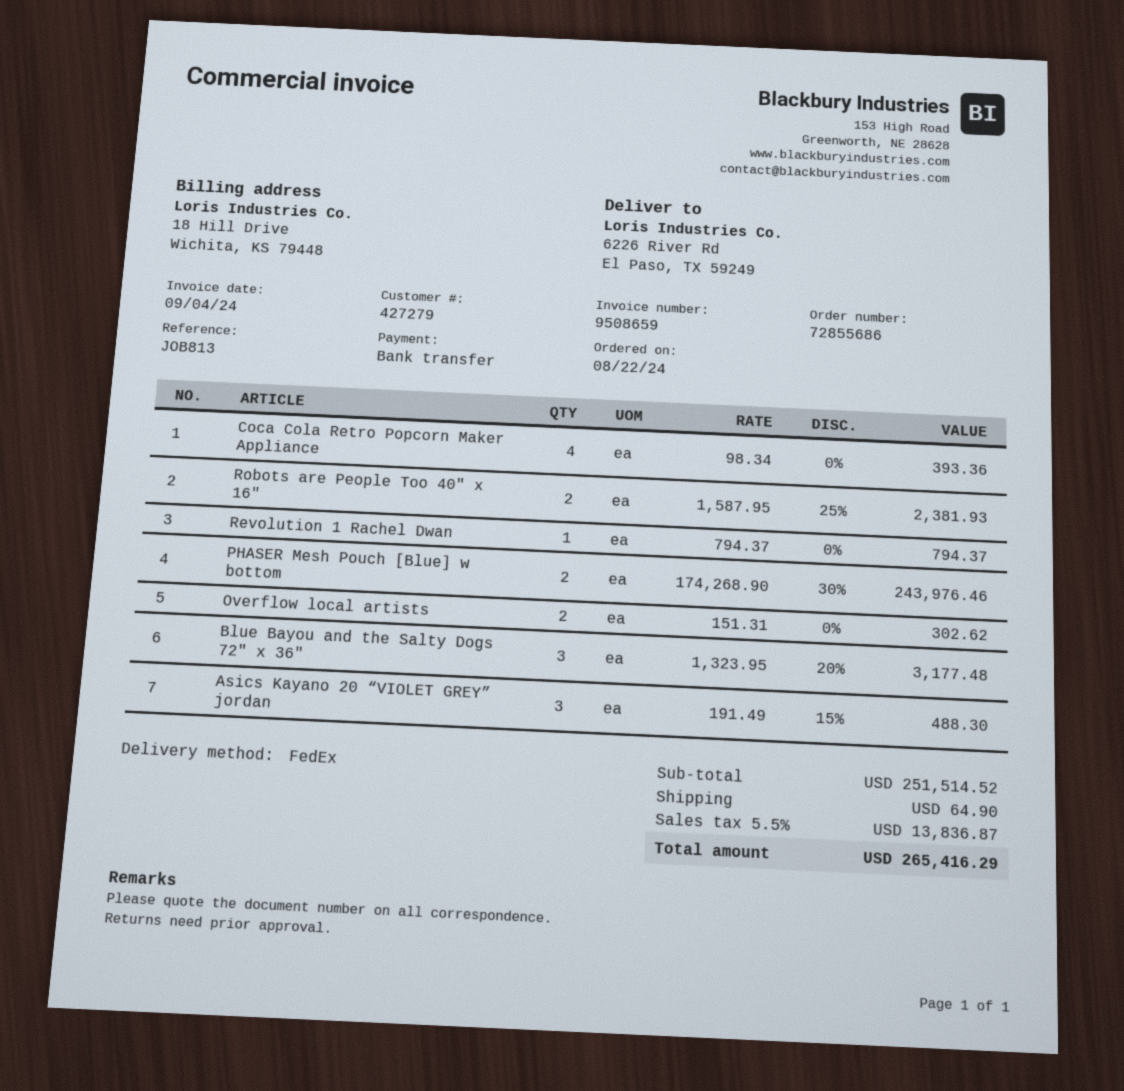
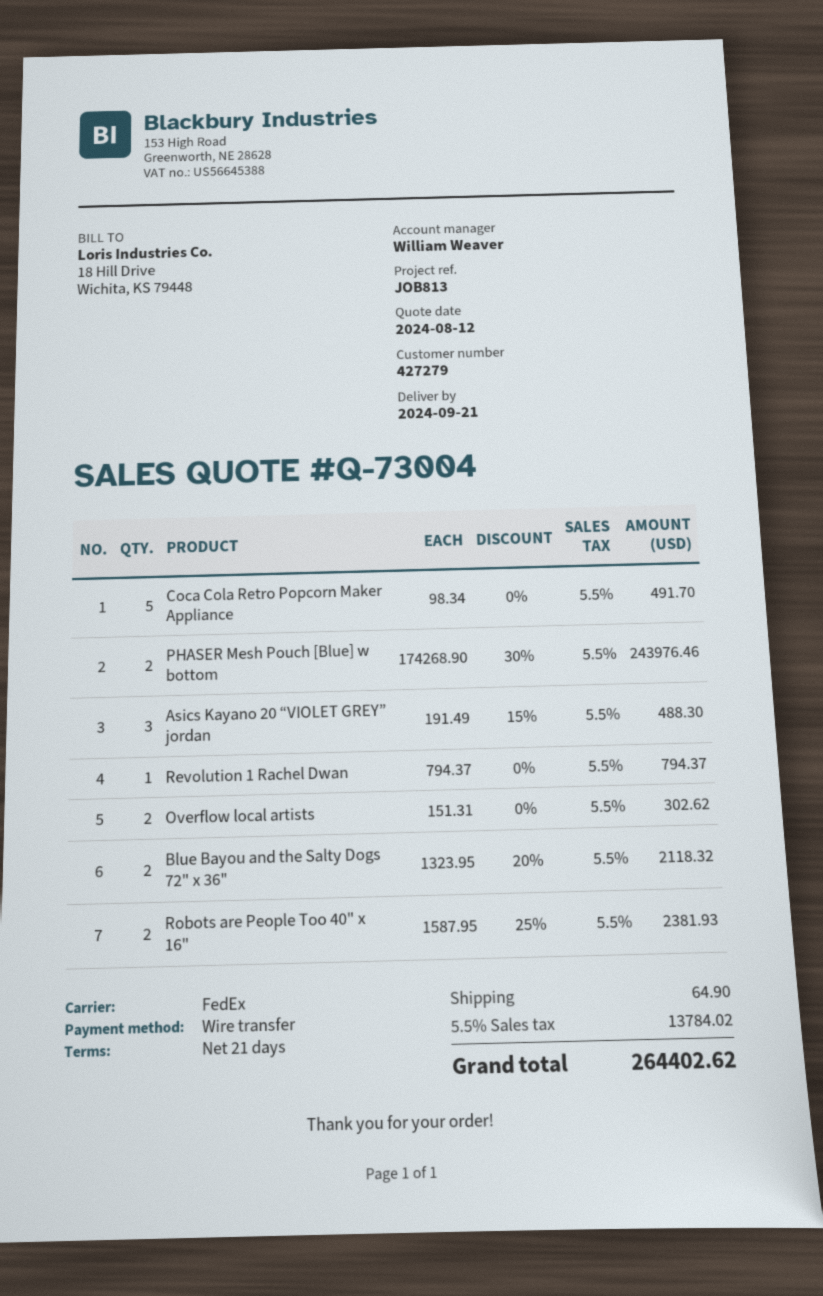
Coca Cola Retro Popcorn Maker Appliance: 4 x 98.34 = 393.36 -> 5 x 98.34 = 491.70
Blue Bayou and the Salty Dogs 72" x 36": 3 x 1323.95 - 20% = 3177.48 -> 2 x 1323.95 - 20% = 2118.32
tax: 5.5% = 13836.87 -> 5.5% = 13784.02
total: 265416.29 -> 264402.62

